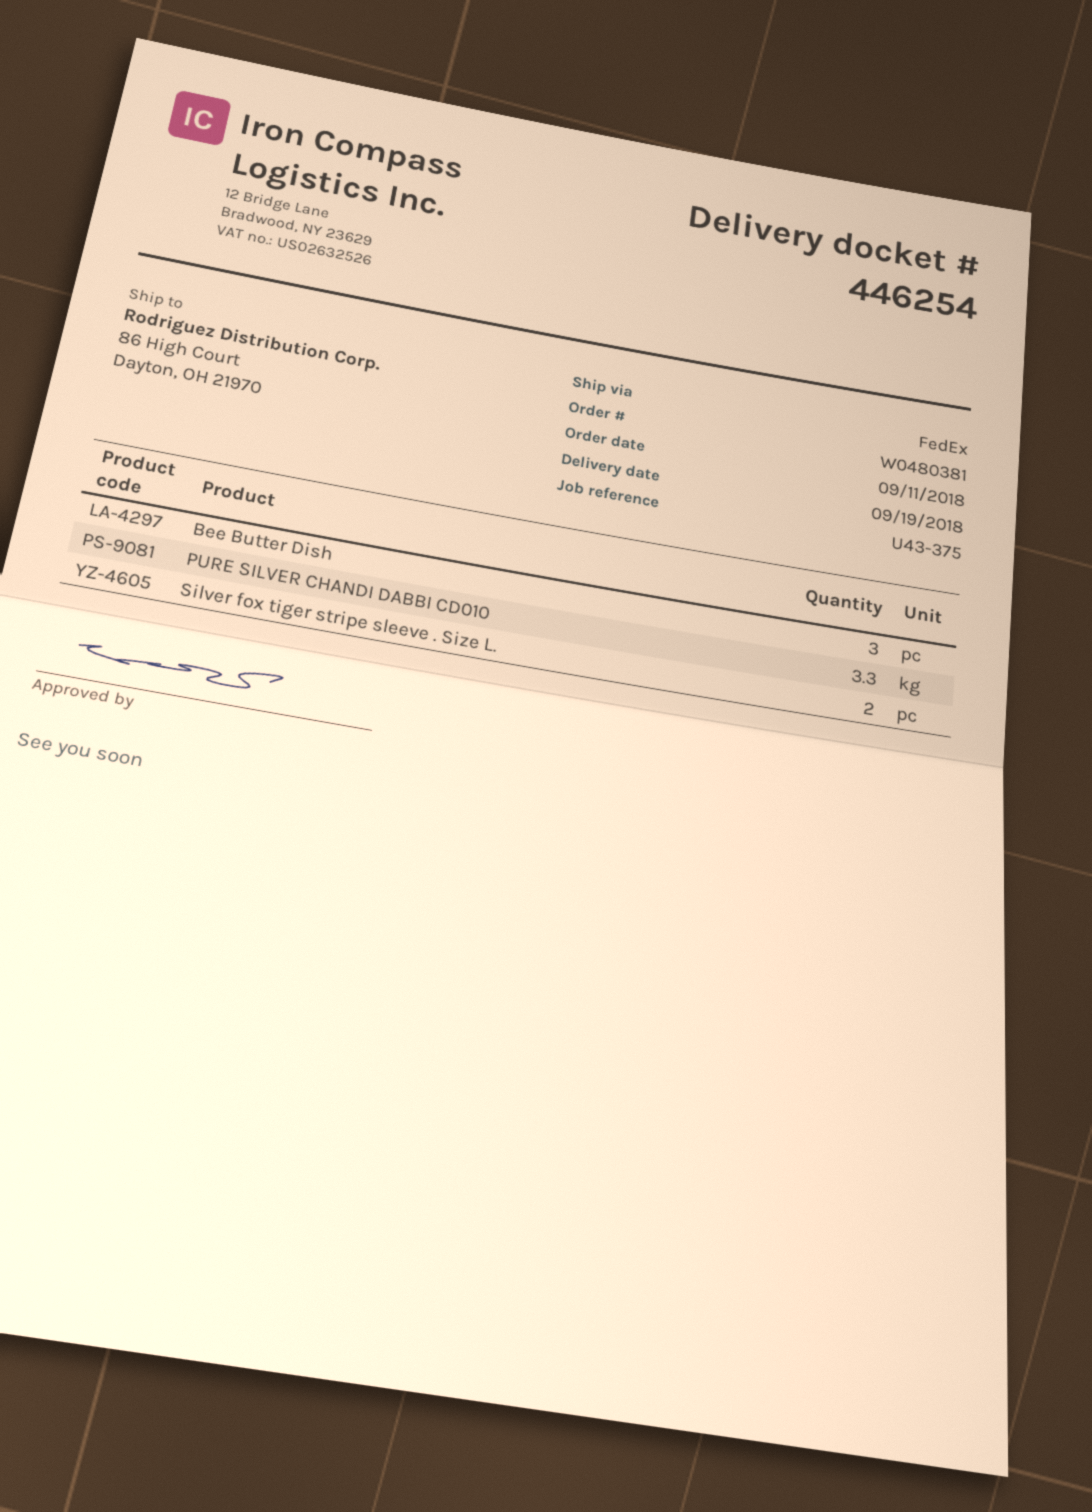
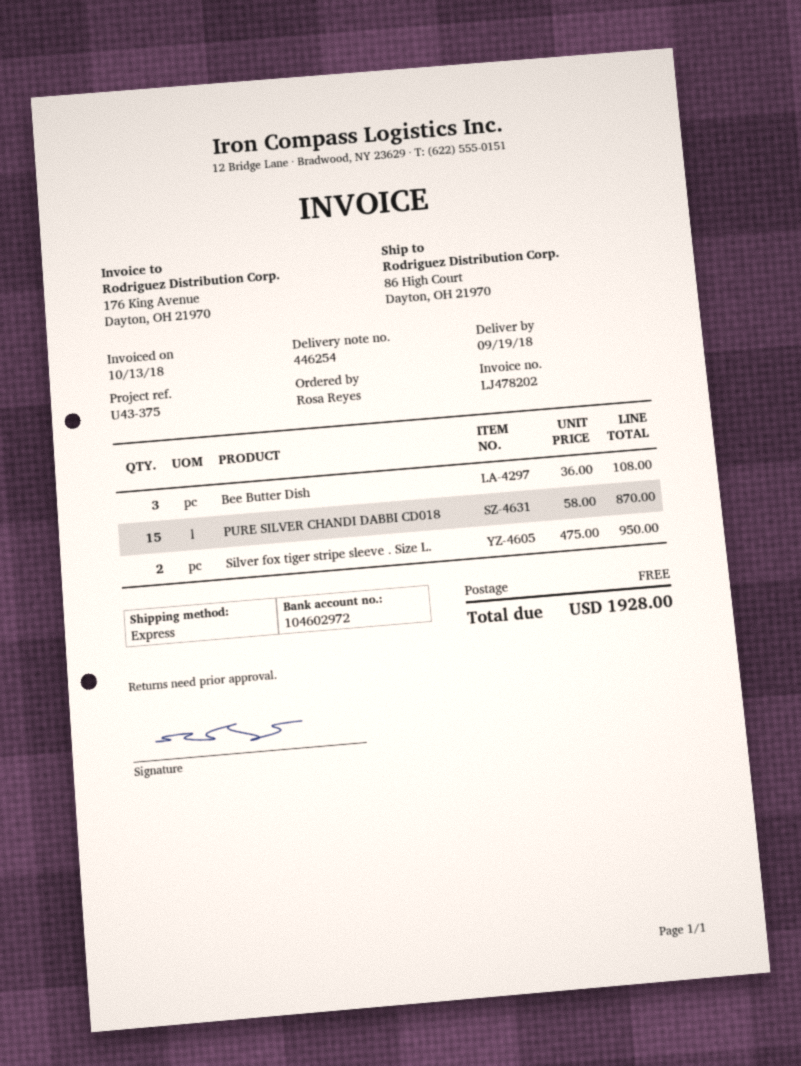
shipping method: FedEx -> express
PURE SILVER CHANDI DABBI CD010: 3.3 -> none
PURE SILVER CHANDI DABBI CD018: none -> 15

